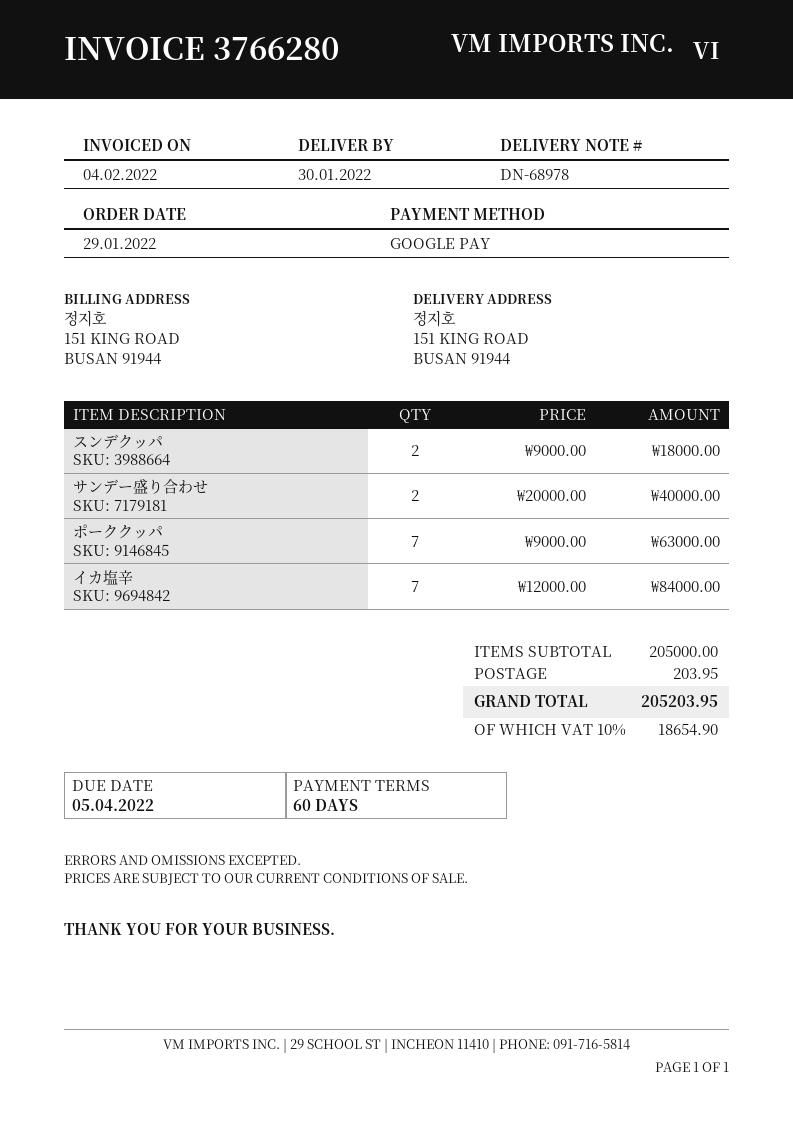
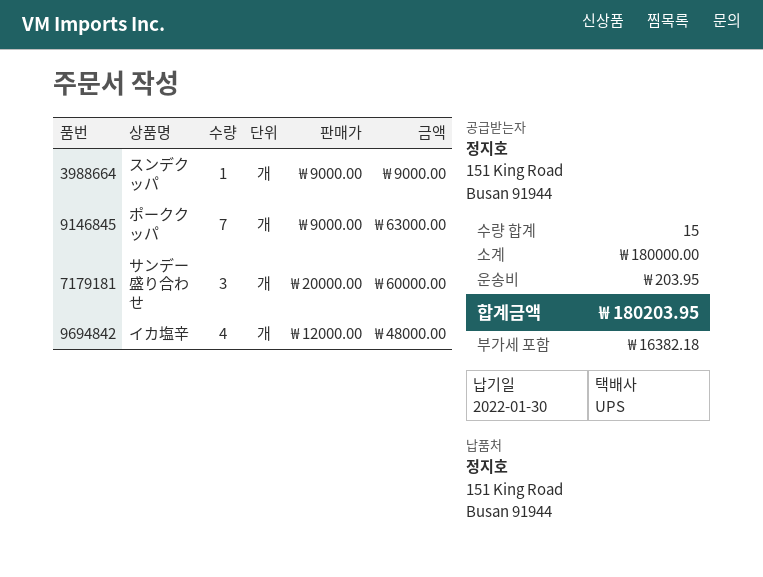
スンデクッパ: 2 x 9000.00 = 18000.00 -> 1 x 9000.00 = 9000.00
サンデー盛り合わせ: 2 x 20000.00 = 40000.00 -> 3 x 20000.00 = 60000.00
イカ塩辛: 7 x 12000.00 = 84000.00 -> 4 x 12000.00 = 48000.00
subtotal: 205000.00 -> 180000.00
tax: 18654.90 -> 16382.18
total: 205203.95 -> 180203.95

